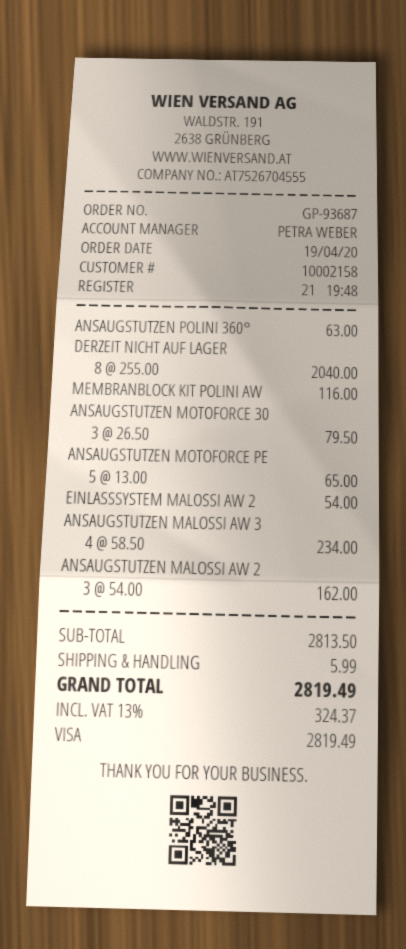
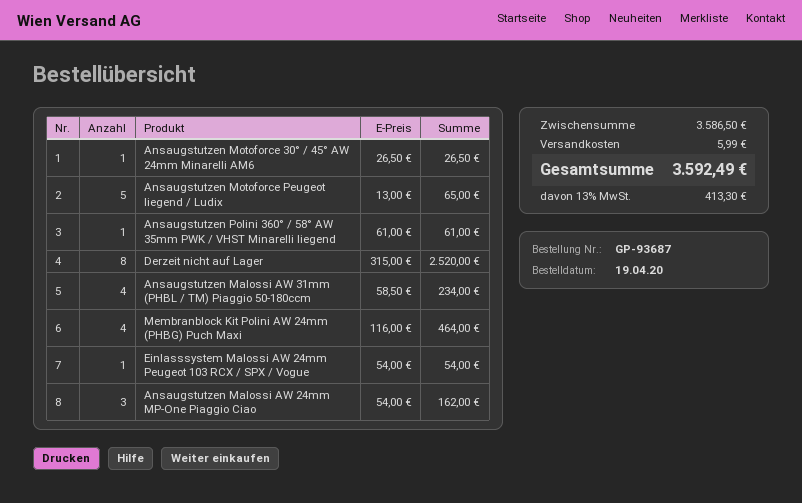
ANSAUGSTUTZEN POLINI 360°: 1 x 63.00 = 63.00 -> 1 x 61.00 = 61.00
DERZEIT NICHT AUF LAGER: 8 x 255.00 = 2040.00 -> 8 x 315.00 = 2520.00
MEMBRANBLOCK KIT POLINI AW: 1 x 116.00 = 116.00 -> 4 x 116.00 = 464.00
ANSAUGSTUTZEN MOTOFORCE 30: 3 x 26.50 = 79.50 -> 1 x 26.50 = 26.50
subtotal: 2813.50 -> 3586.50
tax: 13% = 324.37 -> 13% = 413.30
total: 2819.49 -> 3592.49

